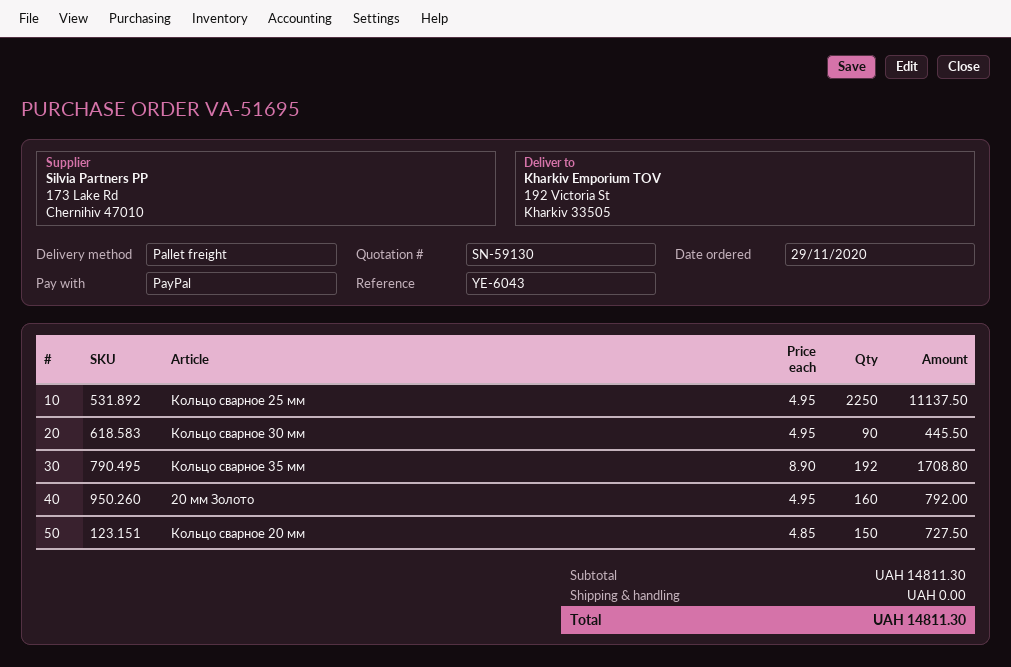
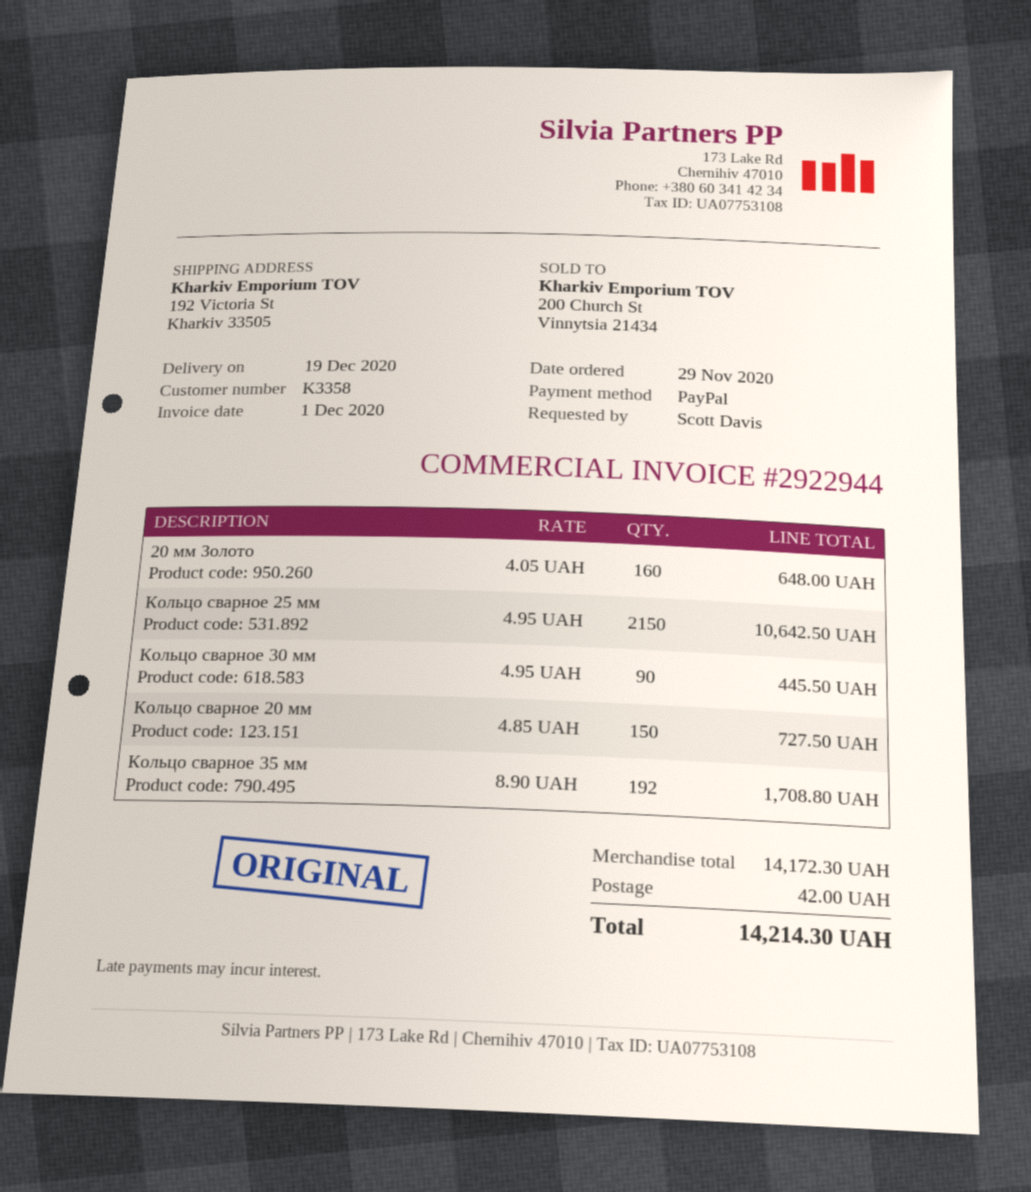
Кольцо сварное 25 мм: 2250 x 4.95 = 11137.50 -> 2150 x 4.95 = 10642.50
20 мм Золото: 160 x 4.95 = 792.00 -> 160 x 4.05 = 648.00
subtotal: 14811.30 -> 14172.30
shipping: 0.00 -> 42.00
total: 14811.30 -> 14214.30

